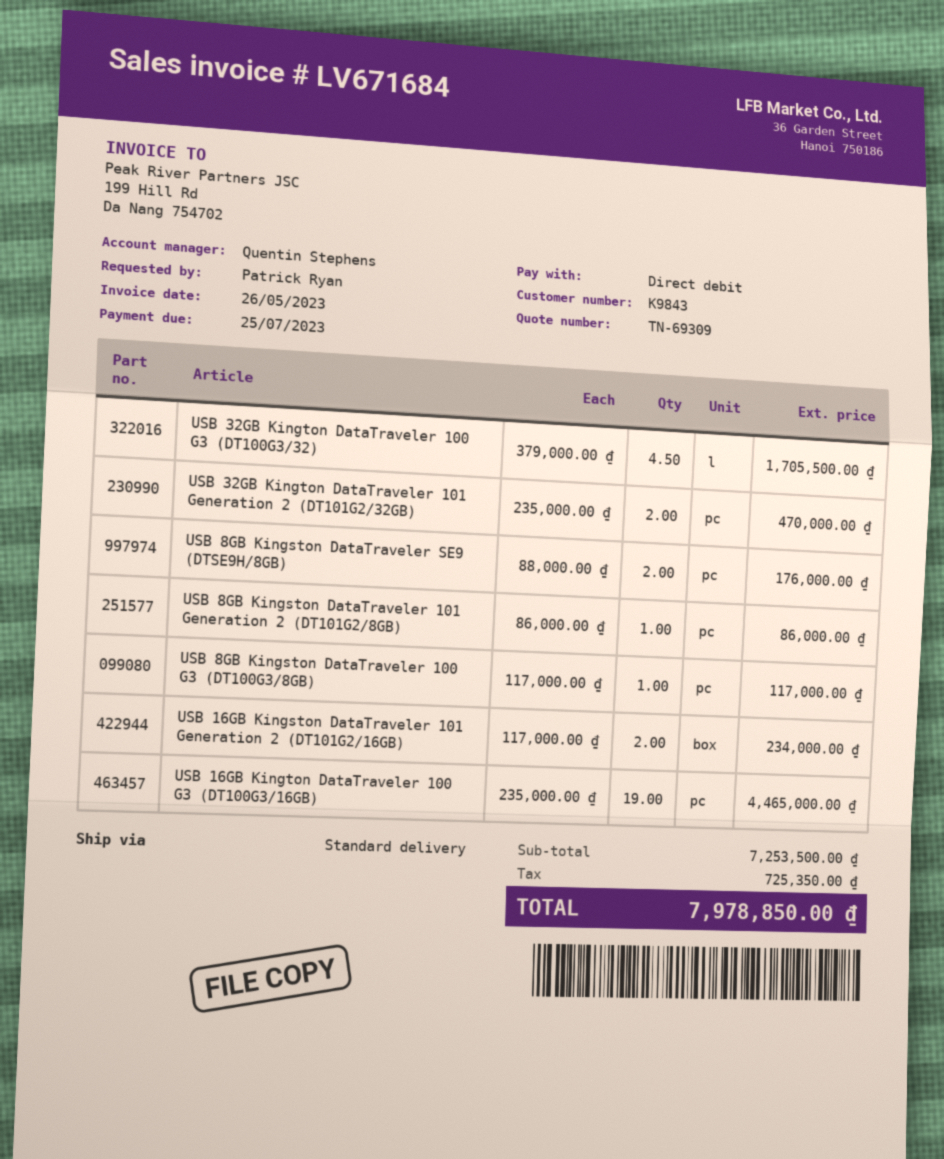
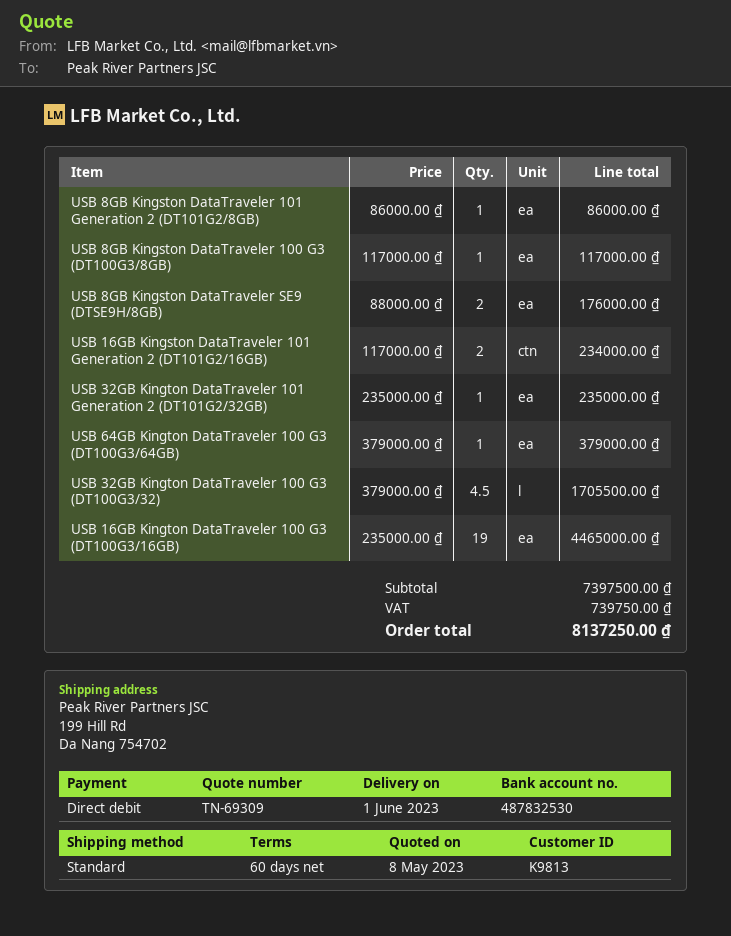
customer number: K9843 -> K9813
USB 32GB Kington DataTraveler 101 Generation 2 (DT101G2/32GB): 2 x 235000.00 = 470000.00 -> 1 x 235000.00 = 235000.00
USB 64GB Kington DataTraveler 100 G3 (DT100G3/64GB): none -> 1 x 379000.00 = 379000.00
subtotal: 7253500.00 -> 7397500.00
tax: 725350.00 -> 739750.00
total: 7978850.00 -> 8137250.00

